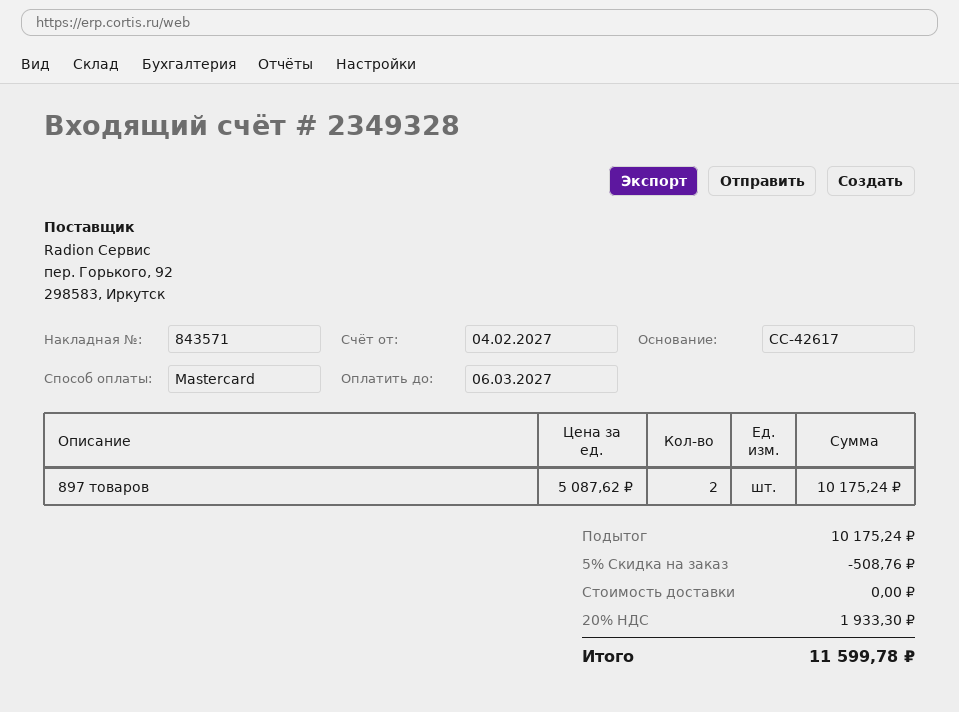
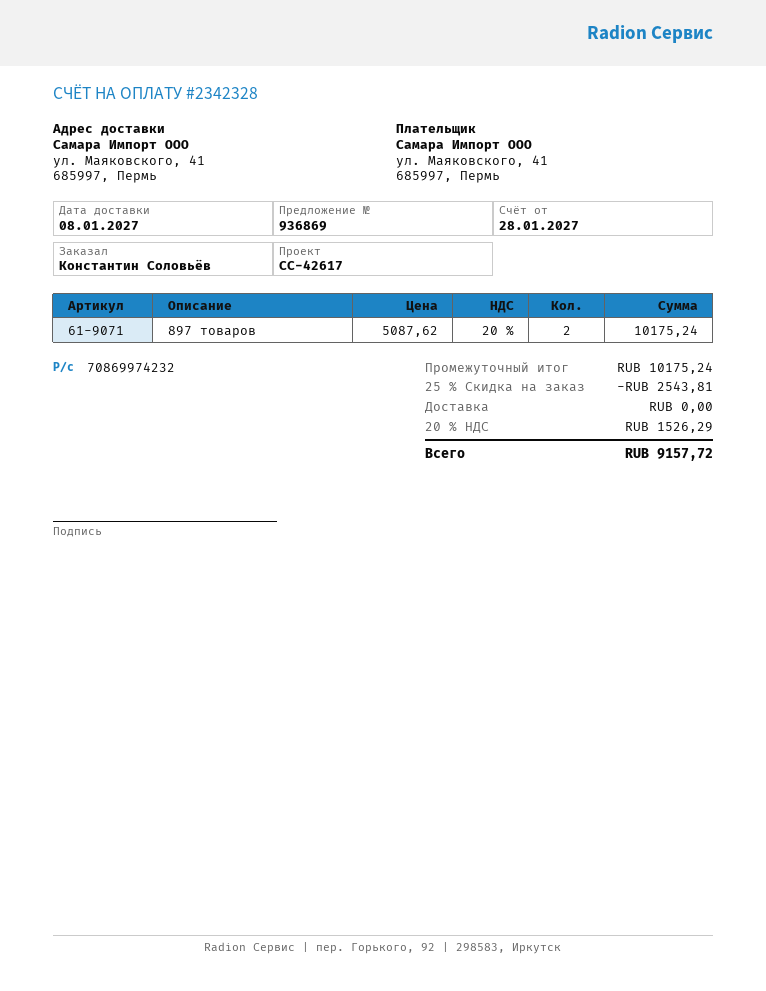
invoice number: 2349328 -> 2342328
invoice date: 2027-02-04 -> 2027-01-28
discount: 5% = 508.76 -> 25% = 2543.81
tax: 20% = 1933.30 -> 20% = 1526.29
total: 11599.78 -> 9157.72

